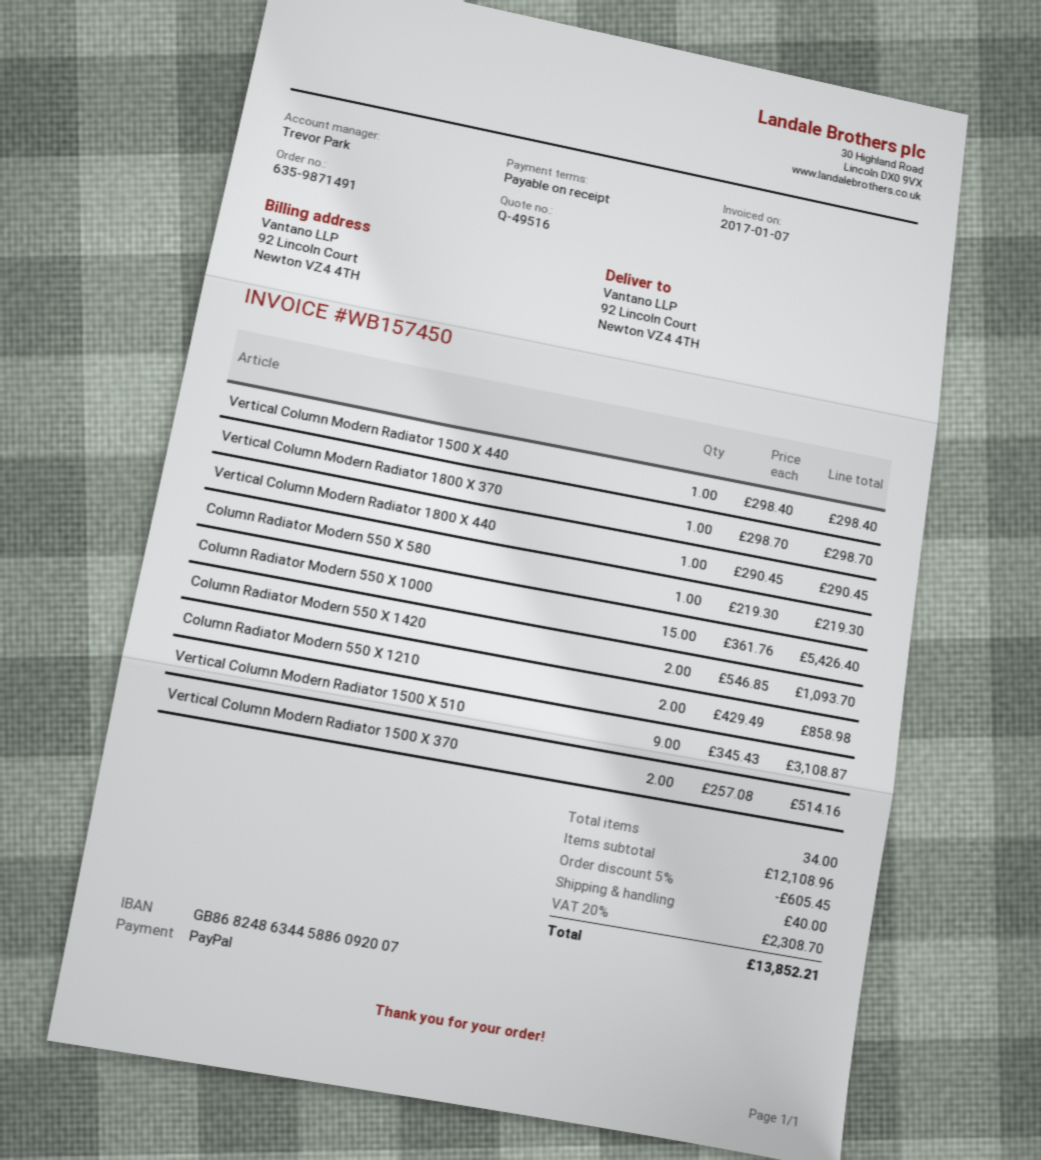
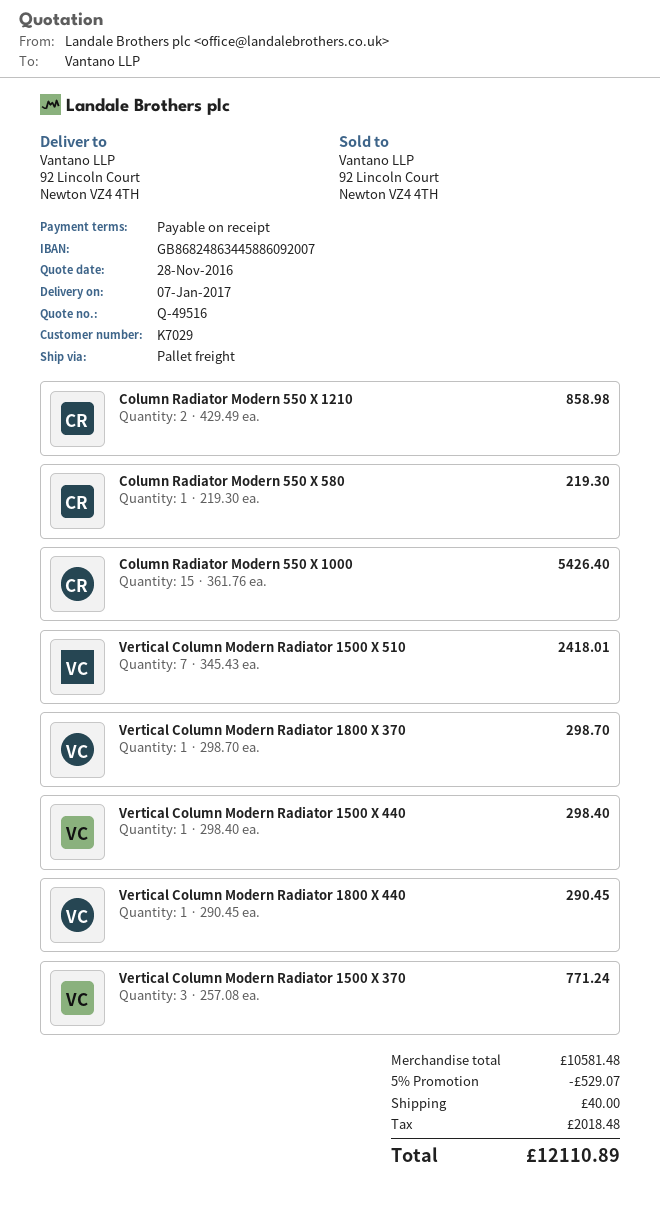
Column Radiator Modern 550 X 1420: 2 x 546.85 = 1093.70 -> none
Vertical Column Modern Radiator 1500 X 510: 9 x 345.43 = 3108.87 -> 7 x 345.43 = 2418.01
Vertical Column Modern Radiator 1500 X 370: 2 x 257.08 = 514.16 -> 3 x 257.08 = 771.24
subtotal: 12108.96 -> 10581.48
discount: 5% = 605.45 -> 5% = 529.07
tax: 2308.70 -> 2018.48
total: 13852.21 -> 12110.89

